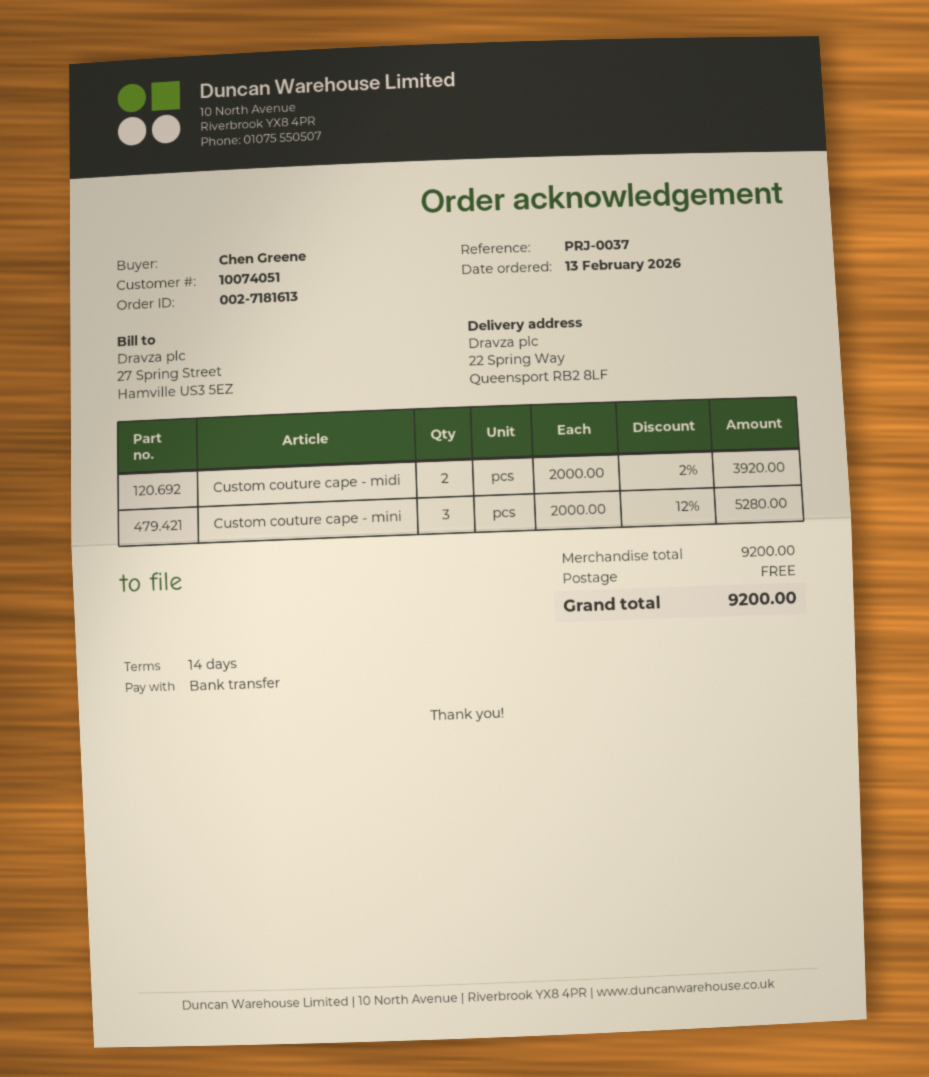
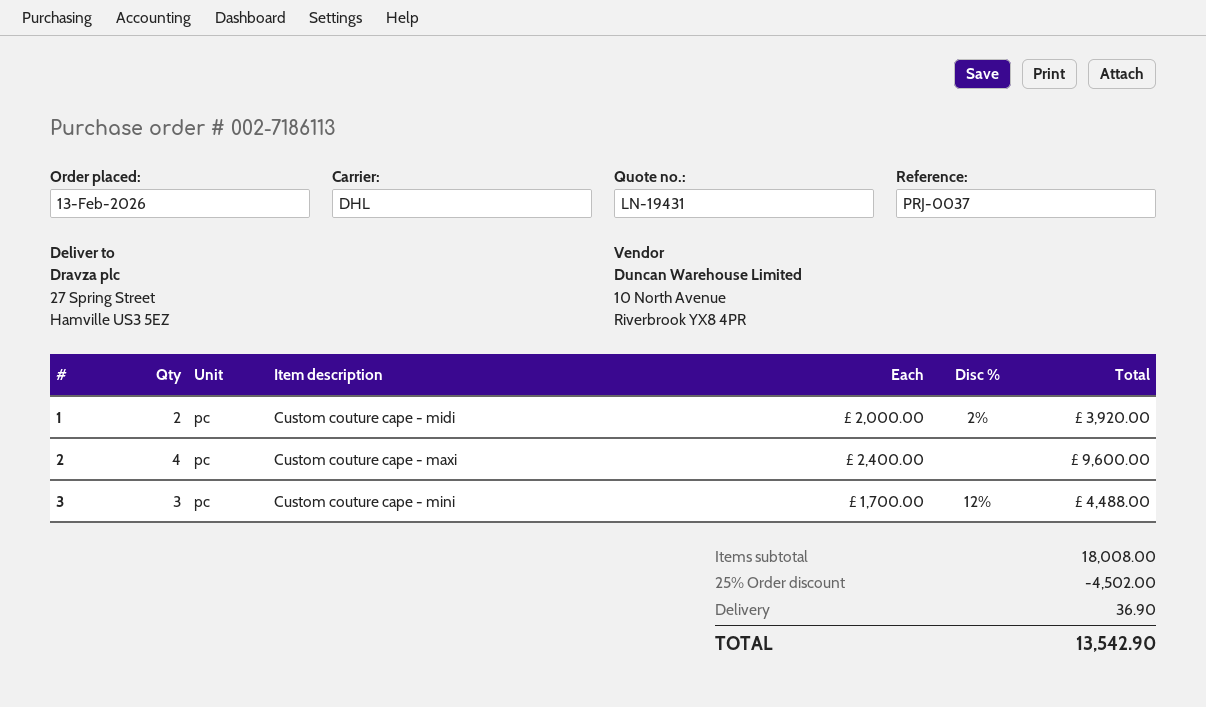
order number: 002-7181613 -> 002-7186113
ship to: 22 Spring Way, Queensport RB2 8LF -> 27 Spring Street, Hamville US3 5EZ
Custom couture cape - mini: 3 x 2000.00 - 12% = 5280.00 -> 3 x 1700.00 - 12% = 4488.00
Custom couture cape - maxi: none -> 4 x 2400.00 = 9600.00
subtotal: 9200.00 -> 18008.00
discount: none -> 25% = 4502.00
shipping: 0.00 -> 36.90
total: 9200.00 -> 13542.90

